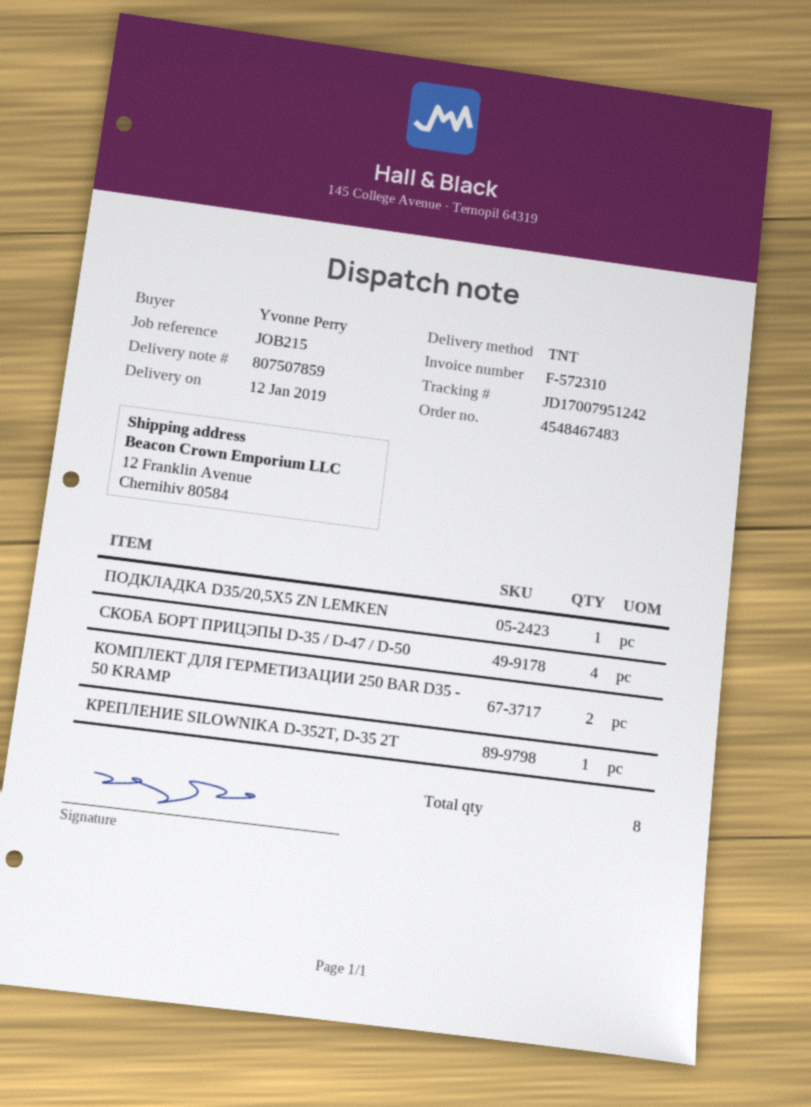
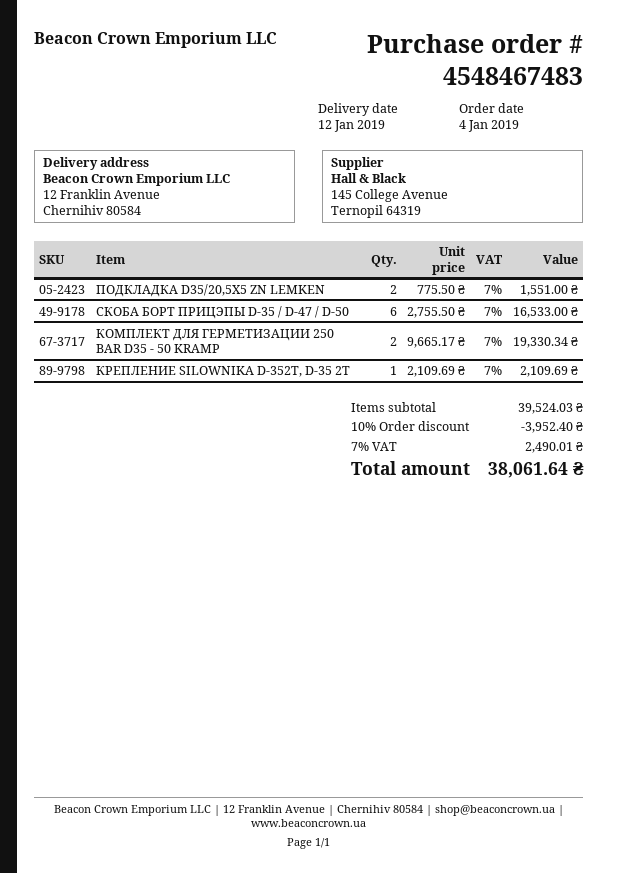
ПОДКЛАДКА D35/20,5X5 ZN LEMKEN: 1 -> 2
СКОБА БОРТ ПРИЦЭПЫ D-35 / D-47 / D-50: 4 -> 6

